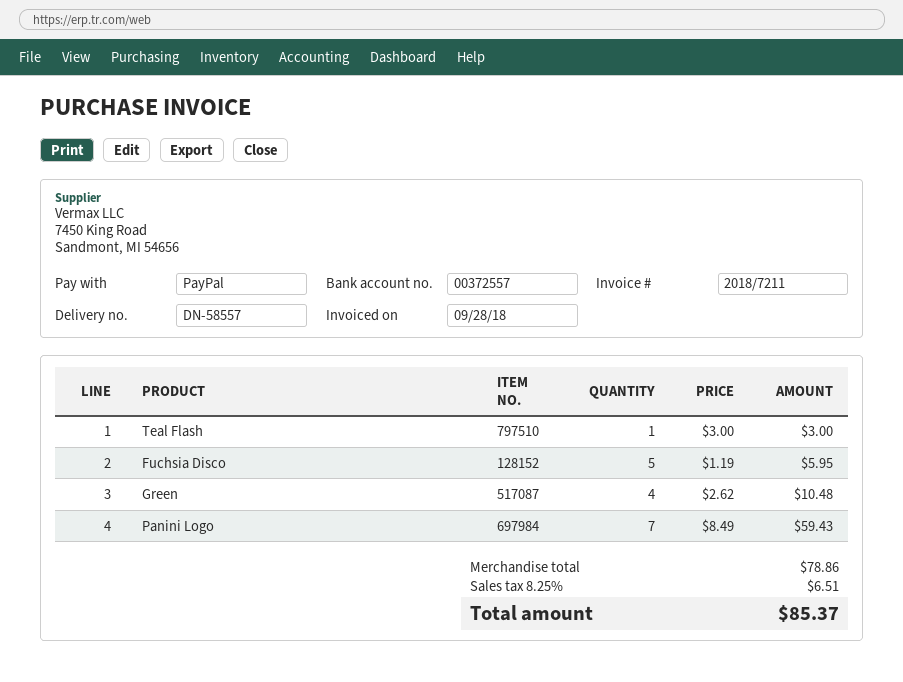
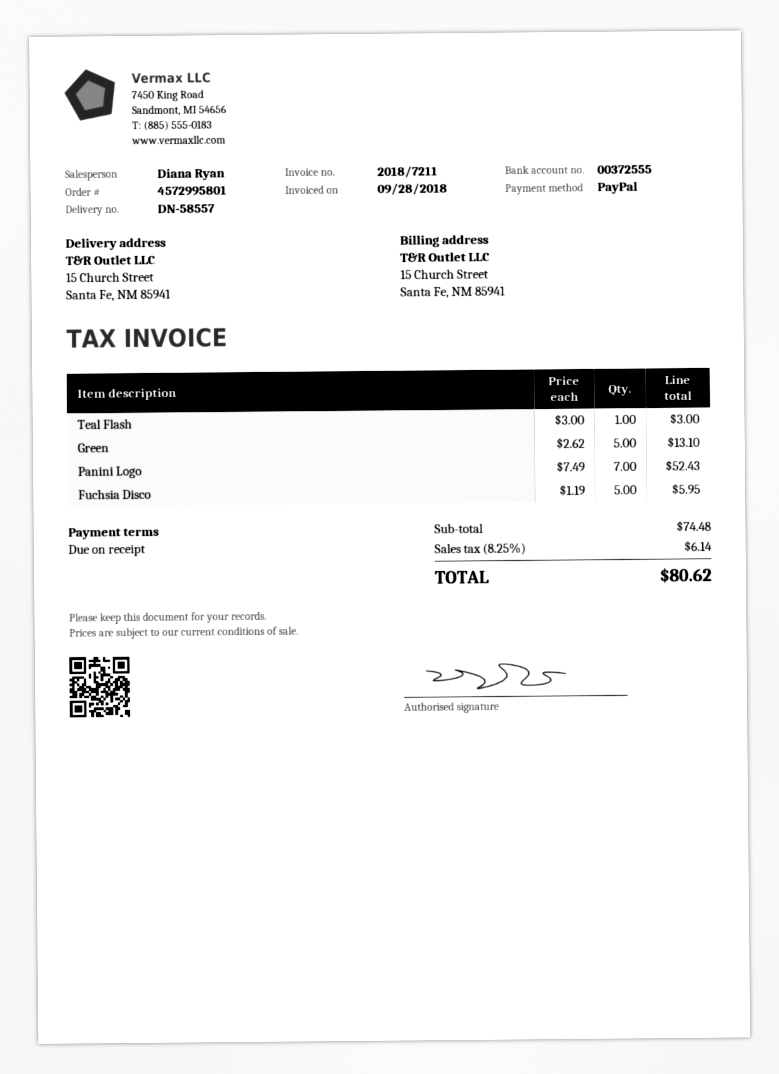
bank account: 00372557 -> 00372555
Green: 4 x 2.62 = 10.48 -> 5 x 2.62 = 13.10
Panini Logo: 7 x 8.49 = 59.43 -> 7 x 7.49 = 52.43
subtotal: 78.86 -> 74.48
tax: 8.25% = 6.51 -> 8.25% = 6.14
total: 85.37 -> 80.62

